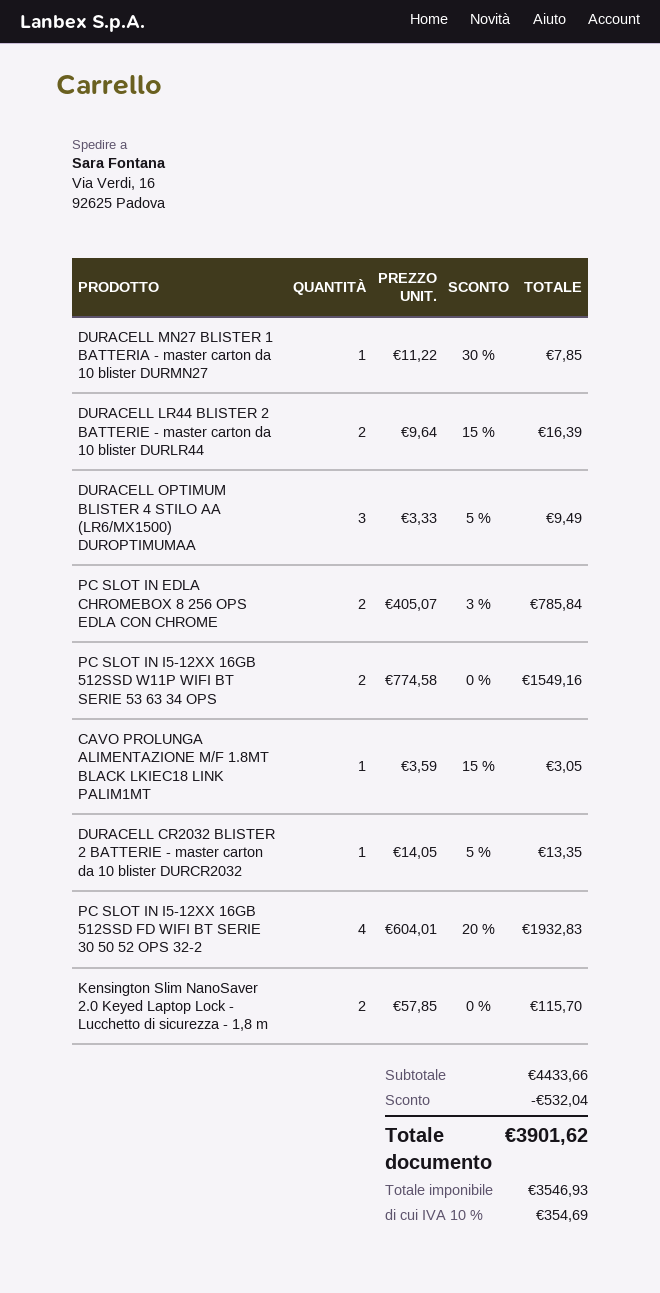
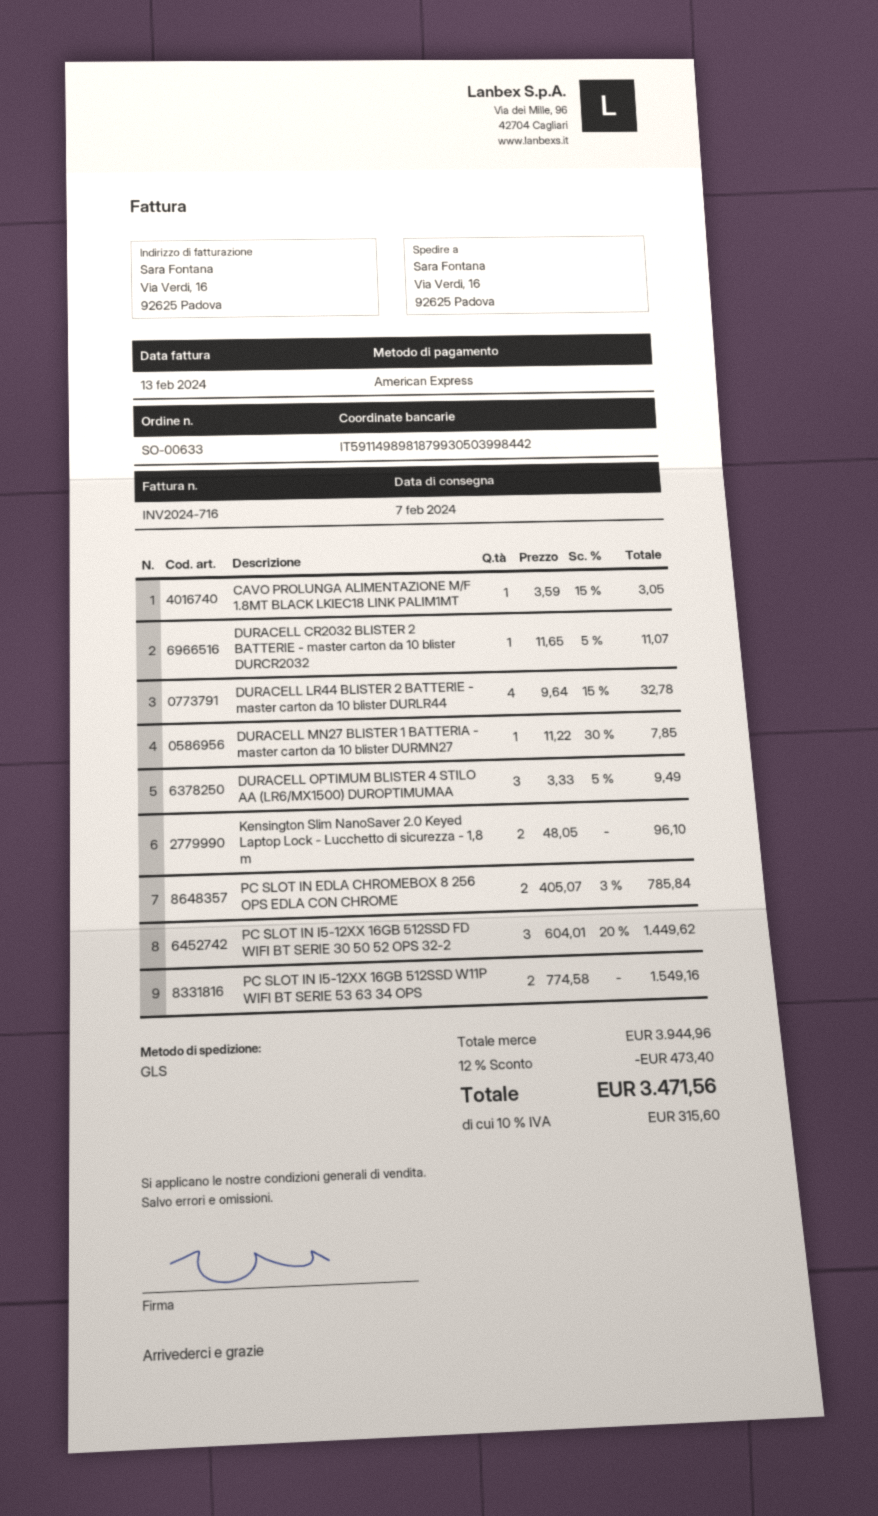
DURACELL LR44 BLISTER 2 BATTERIE - master carton da 10 blister DURLR44: 2 x 9.64 - 15% = 16.39 -> 4 x 9.64 - 15% = 32.78
DURACELL CR2032 BLISTER 2 BATTERIE - master carton da 10 blister DURCR2032: 1 x 14.05 - 5% = 13.35 -> 1 x 11.65 - 5% = 11.07
PC SLOT IN I5-12XX 16GB 512SSD FD WIFI BT SERIE 30 50 52 OPS 32-2: 4 x 604.01 - 20% = 1932.83 -> 3 x 604.01 - 20% = 1449.62
Kensington Slim NanoSaver 2.0 Keyed Laptop Lock - Lucchetto di sicurezza - 1,8 m: 2 x 57.85 = 115.70 -> 2 x 48.05 = 96.10
subtotal: 4433.66 -> 3944.96
discount: 532.04 -> 473.40
tax: 10% = 354.69 -> 10% = 315.60
total: 3901.62 -> 3471.56

